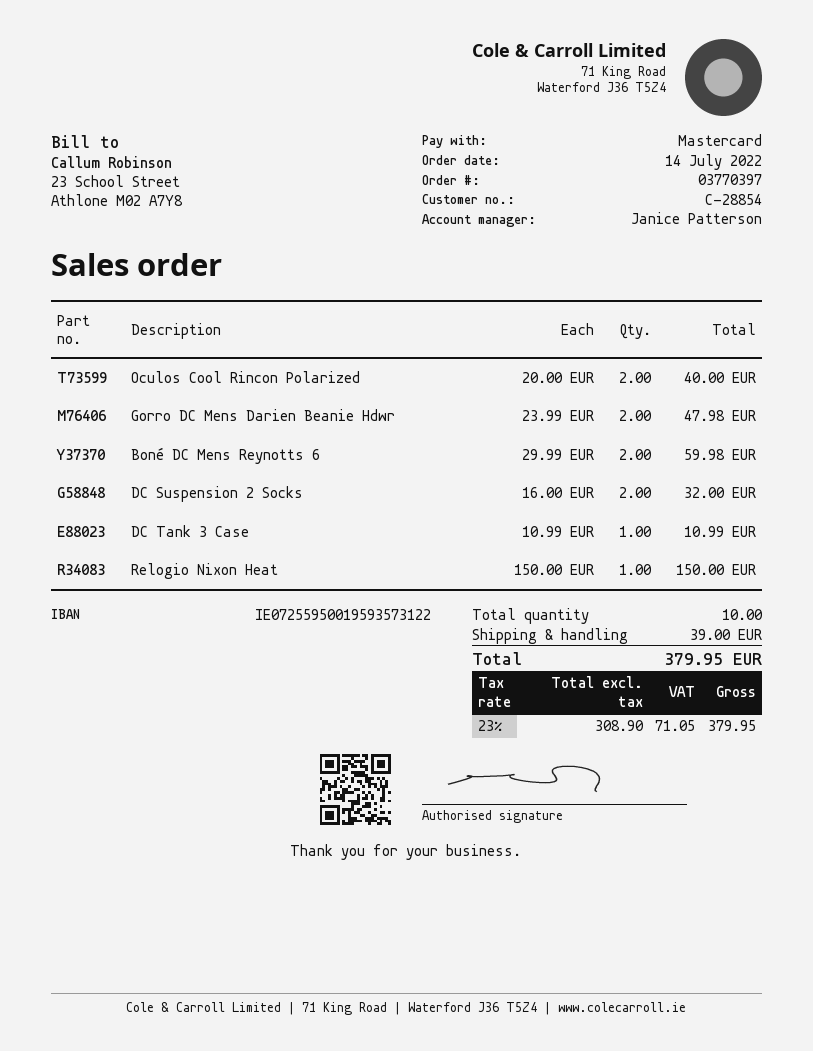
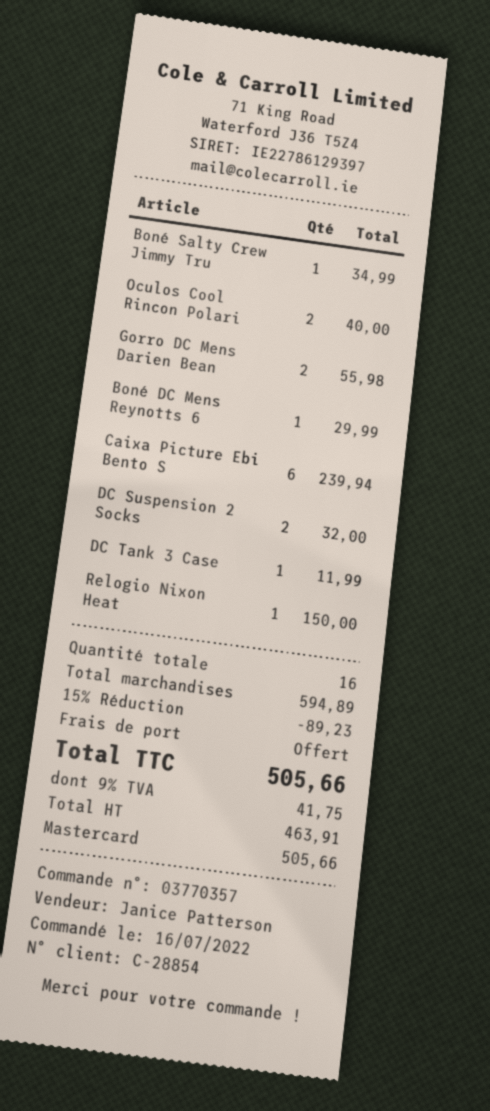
order number: 03770397 -> 03770357
order date: 2022-07-14 -> 2022-07-16
Gorro DC Mens Darien Beanie Hdwr: 2 for 47.98 -> 2 for 55.98
Boné DC Mens Reynotts 6: 2 for 59.98 -> 1 for 29.99
DC Tank 3 Case: 1 for 10.99 -> 1 for 11.99
Boné Salty Crew Jimmy Tru: none -> 1 for 34.99
Caixa Picture Ebi Bento S: none -> 6 for 239.94
total quantity: 10 -> 16
discount: none -> 15% = 89.23
shipping: 39.00 -> 0.00
net: 308.90 -> 463.91
tax: 23% = 71.05 -> 9% = 41.75
total: 379.95 -> 505.66

